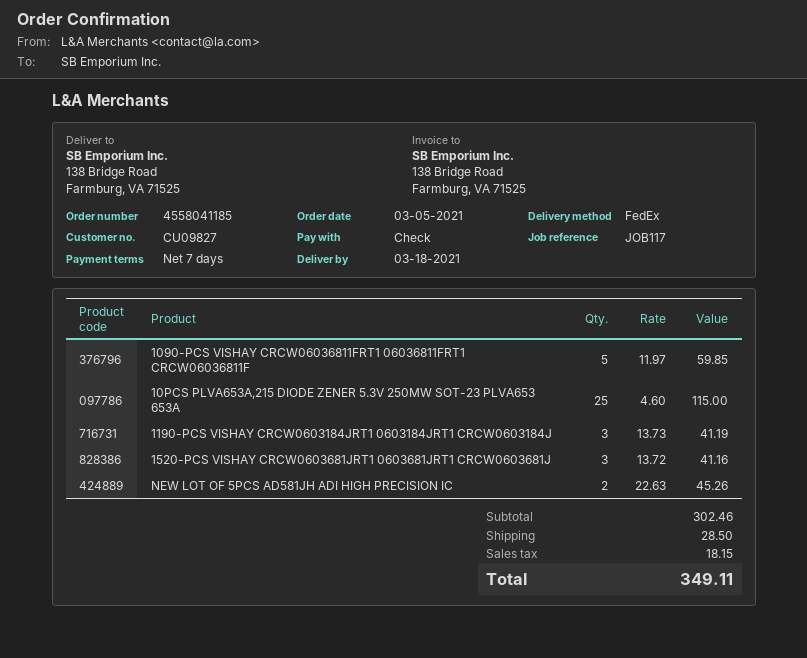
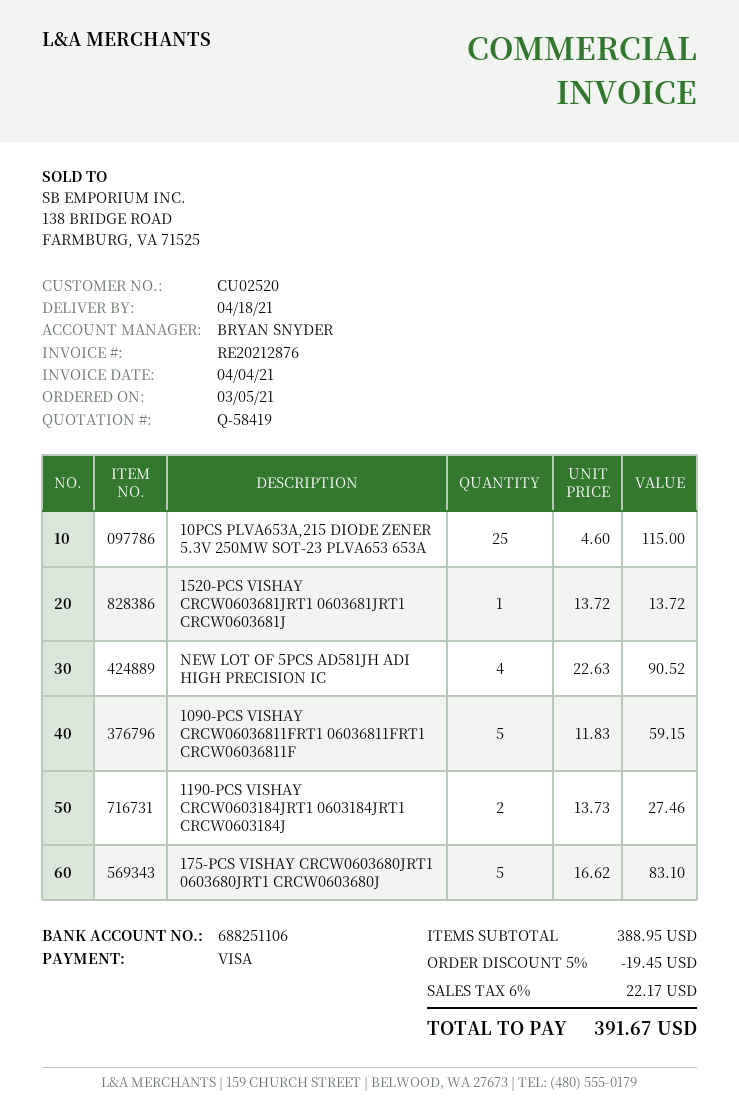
delivery date: 2021-03-18 -> 2021-04-18
customer number: CU09827 -> CU02520
payment method: cheque -> Visa
1090-PCS VISHAY CRCW06036811FRT1 06036811FRT1 CRCW06036811F: 5 x 11.97 = 59.85 -> 5 x 11.83 = 59.15
1190-PCS VISHAY CRCW0603184JRT1 0603184JRT1 CRCW0603184J: 3 x 13.73 = 41.19 -> 2 x 13.73 = 27.46
1520-PCS VISHAY CRCW0603681JRT1 0603681JRT1 CRCW0603681J: 3 x 13.72 = 41.16 -> 1 x 13.72 = 13.72
NEW LOT OF 5PCS AD581JH ADI HIGH PRECISION IC: 2 x 22.63 = 45.26 -> 4 x 22.63 = 90.52
175-PCS VISHAY CRCW0603680JRT1 0603680JRT1 CRCW0603680J: none -> 5 x 16.62 = 83.10
subtotal: 302.46 -> 388.95
discount: none -> 5% = 19.45
shipping: 28.50 -> none
tax: 18.15 -> 22.17
total: 349.11 -> 391.67

